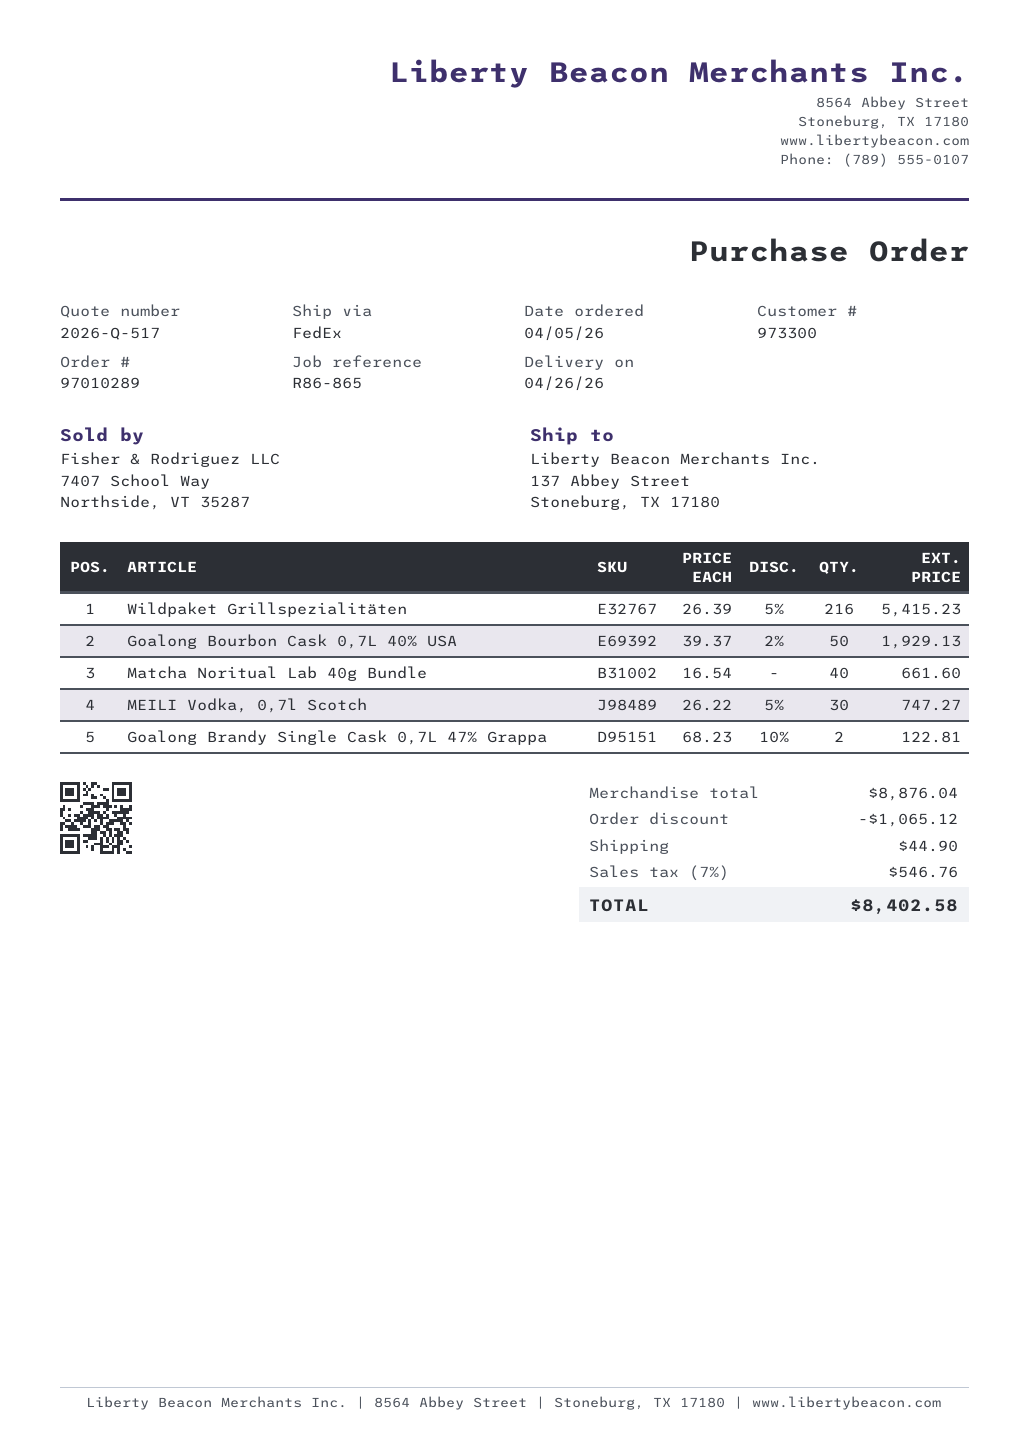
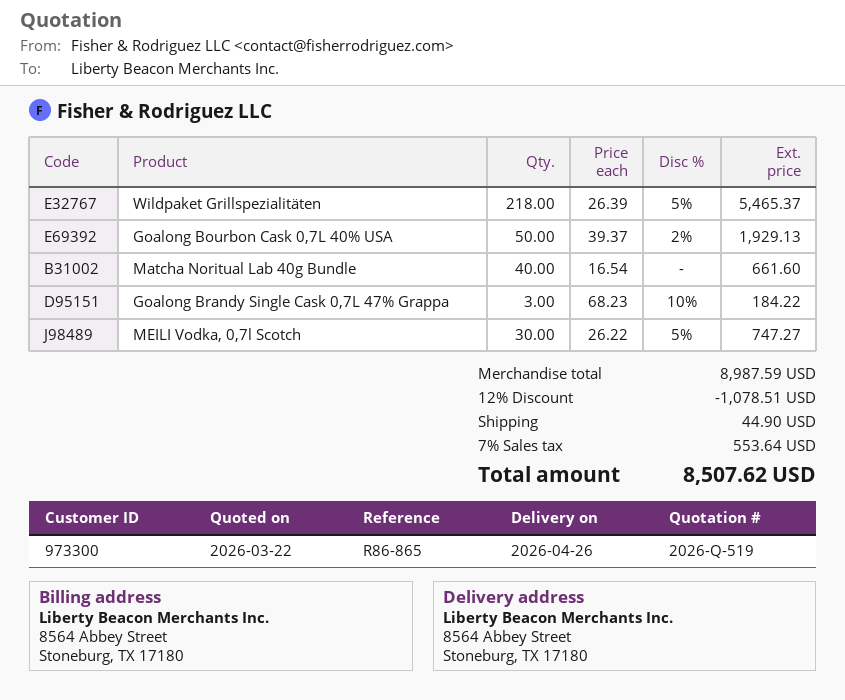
quote number: 2026-Q-517 -> 2026-Q-519
ship to: 137 Abbey Street, Stoneburg, TX 17180 -> 8564 Abbey Street, Stoneburg, TX 17180
Wildpaket Grillspezialitäten: 216 x 26.39 - 5% = 5415.23 -> 218 x 26.39 - 5% = 5465.37
Goalong Brandy Single Cask 0,7L 47% Grappa: 2 x 68.23 - 10% = 122.81 -> 3 x 68.23 - 10% = 184.22
subtotal: 8876.04 -> 8987.59
discount: 1065.12 -> 1078.51
tax: 7% = 546.76 -> 7% = 553.64
total: 8402.58 -> 8507.62

